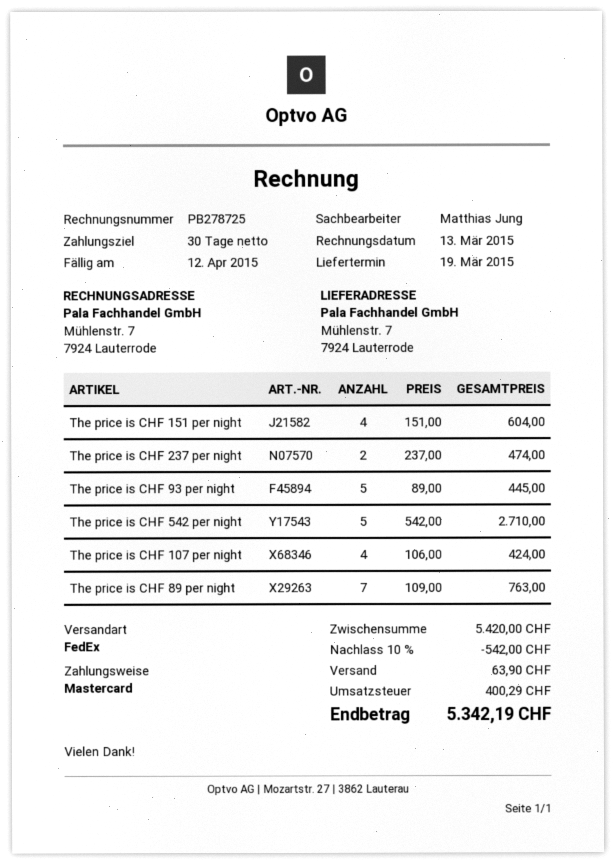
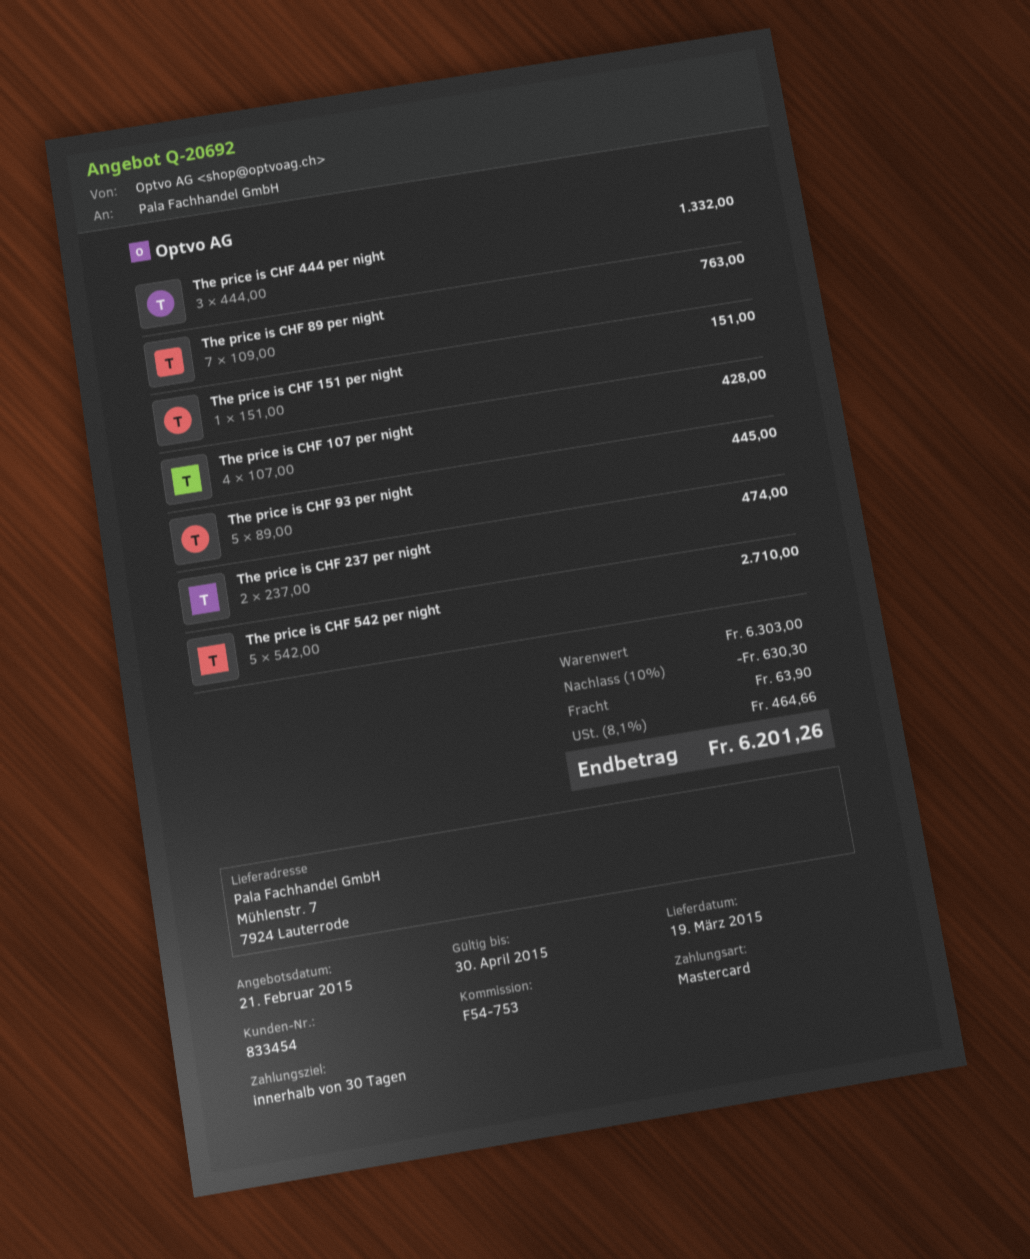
The price is CHF 151 per night: 4 x 151.00 = 604.00 -> 1 x 151.00 = 151.00
The price is CHF 107 per night: 4 x 106.00 = 424.00 -> 4 x 107.00 = 428.00
The price is CHF 444 per night: none -> 3 x 444.00 = 1332.00
subtotal: 5420.00 -> 6303.00
discount: 10% = 542.00 -> 10% = 630.30
tax: 400.29 -> 464.66
total: 5342.19 -> 6201.26

